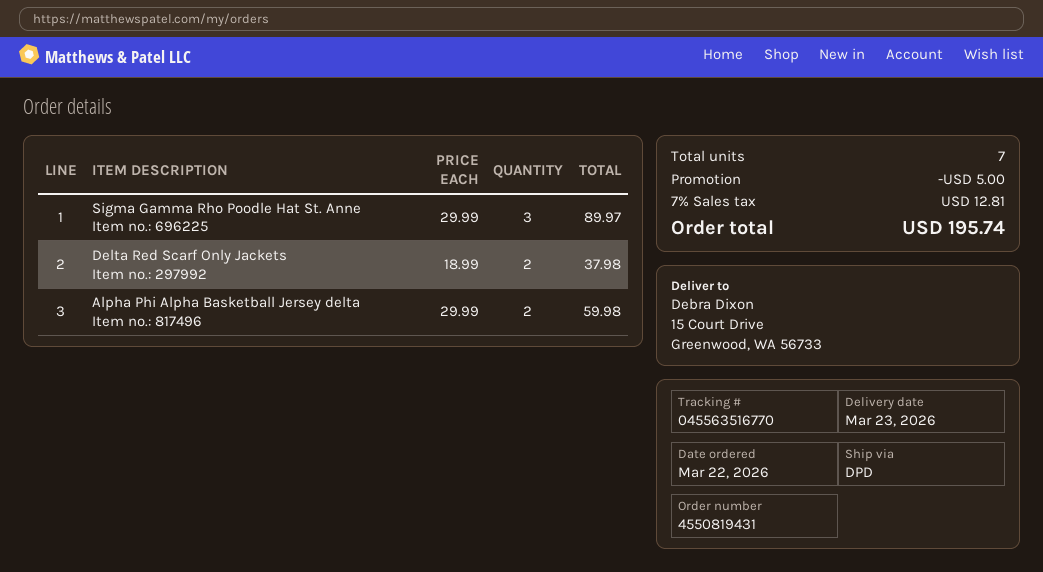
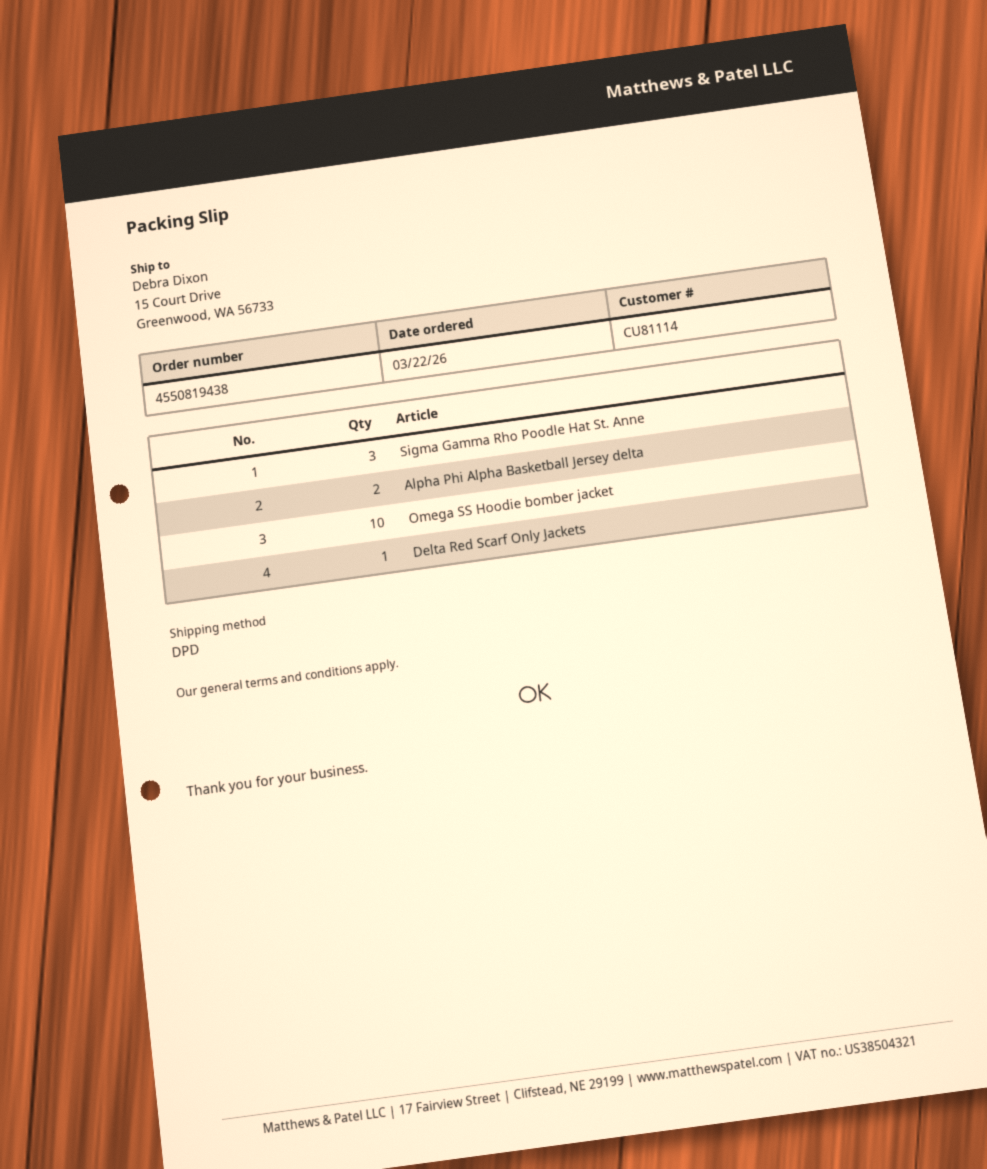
order number: 4550819431 -> 4550819438
Delta Red Scarf Only Jackets: 2 -> 1
Omega SS Hoodie bomber jacket: none -> 10

